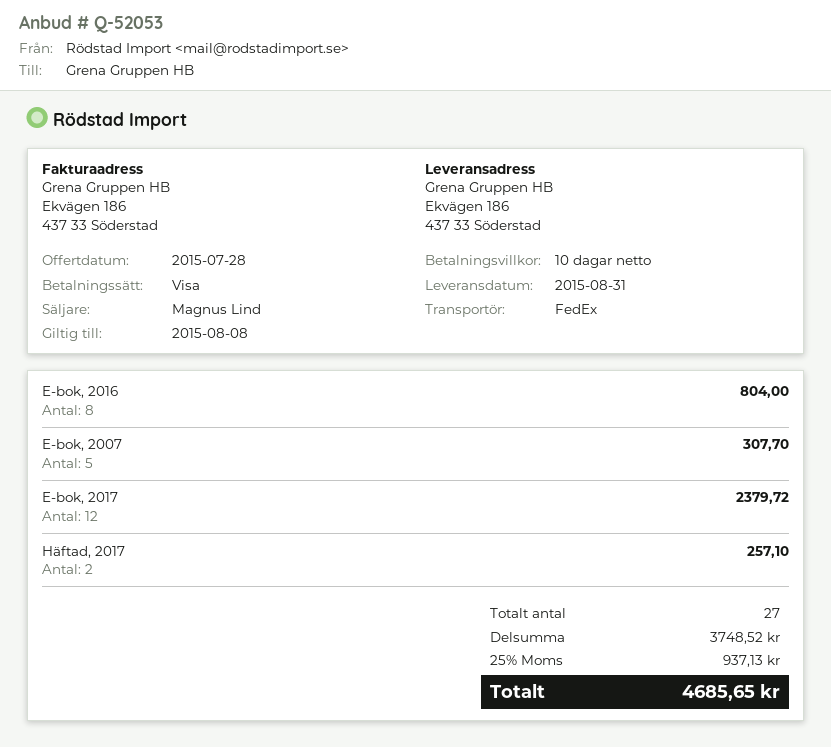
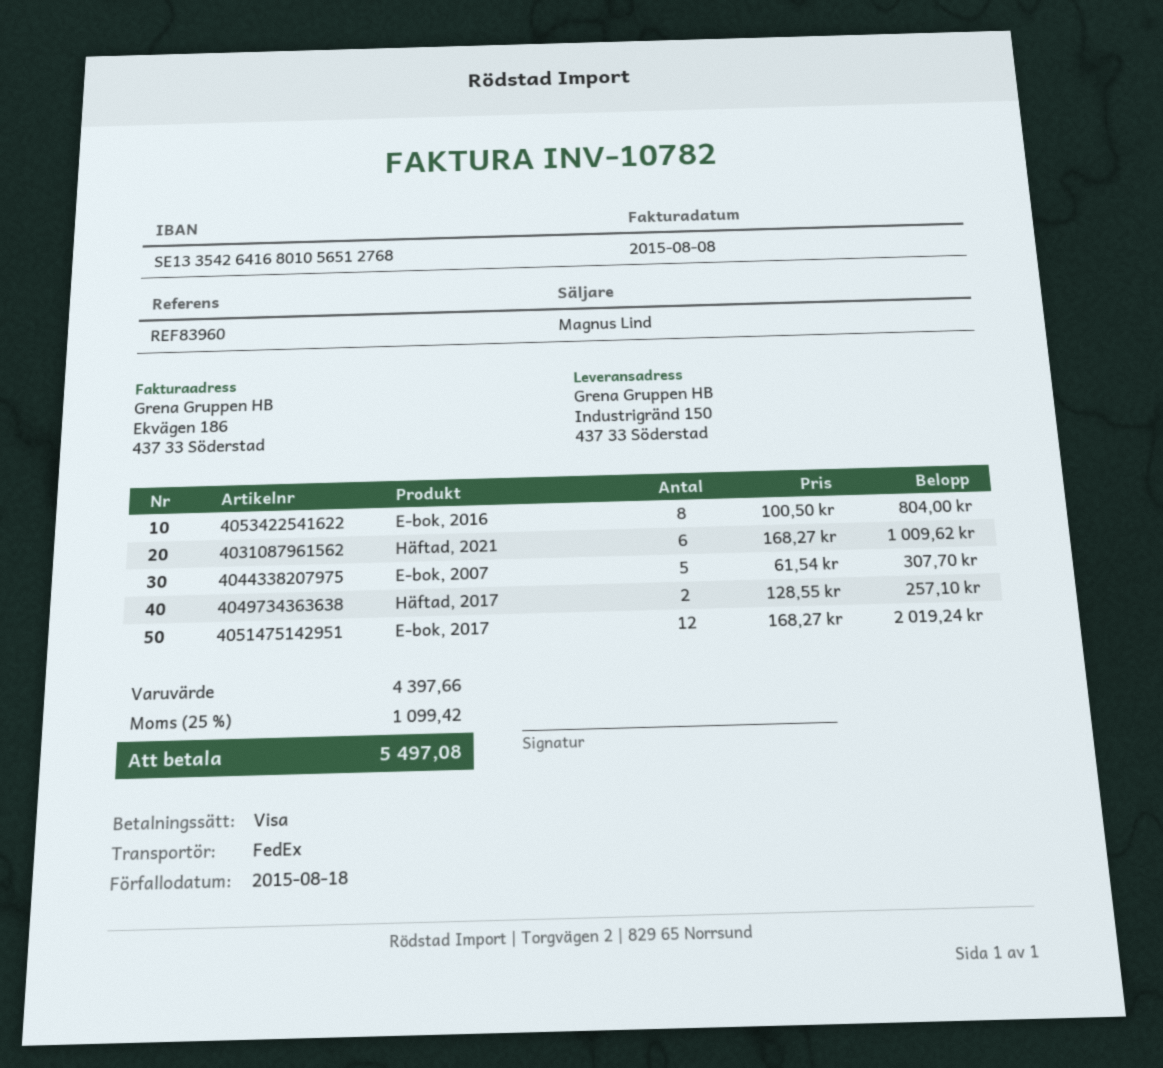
ship to: Ekvägen 186, 437 33 Söderstad -> Industrigränd 150, 437 33 Söderstad
E-bok, 2017: 12 for 2379.72 -> 12 for 2019.24
Häftad, 2021: none -> 6 for 1009.62
subtotal: 3748.52 -> 4397.66
tax: 25% = 937.13 -> 25% = 1099.42
total: 4685.65 -> 5497.08

